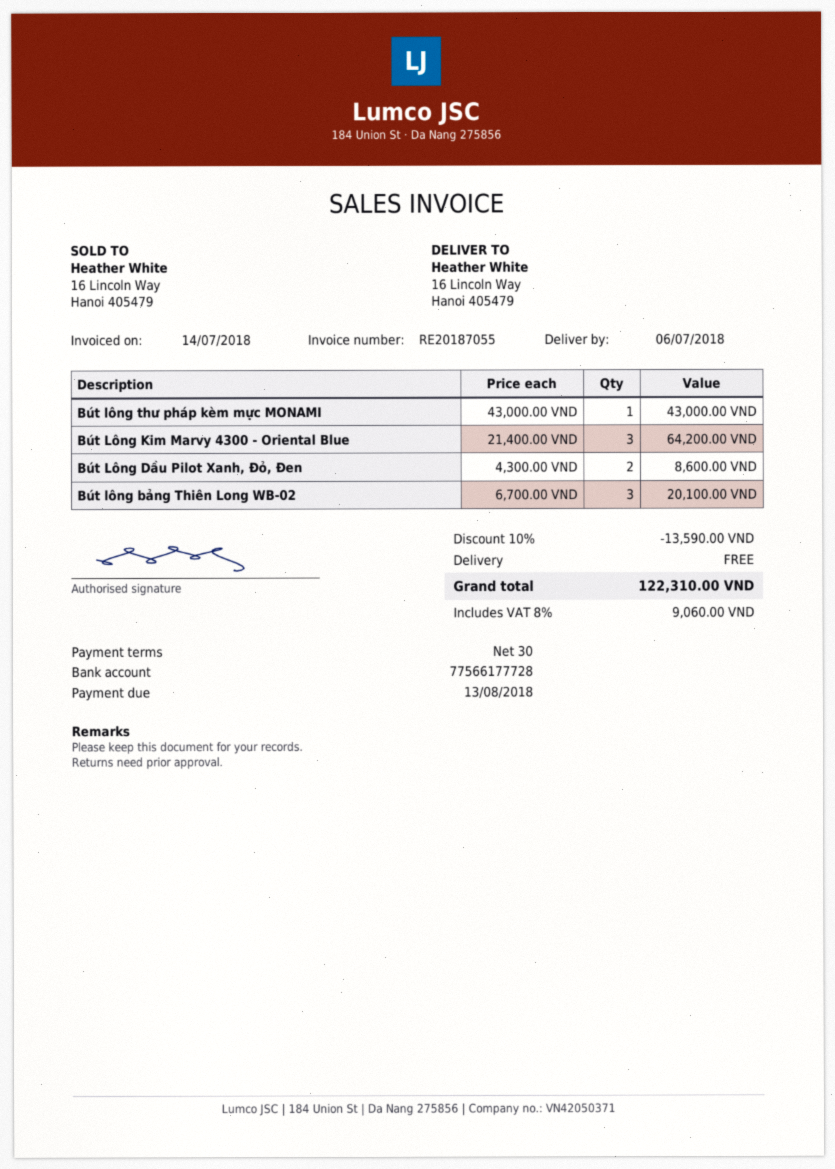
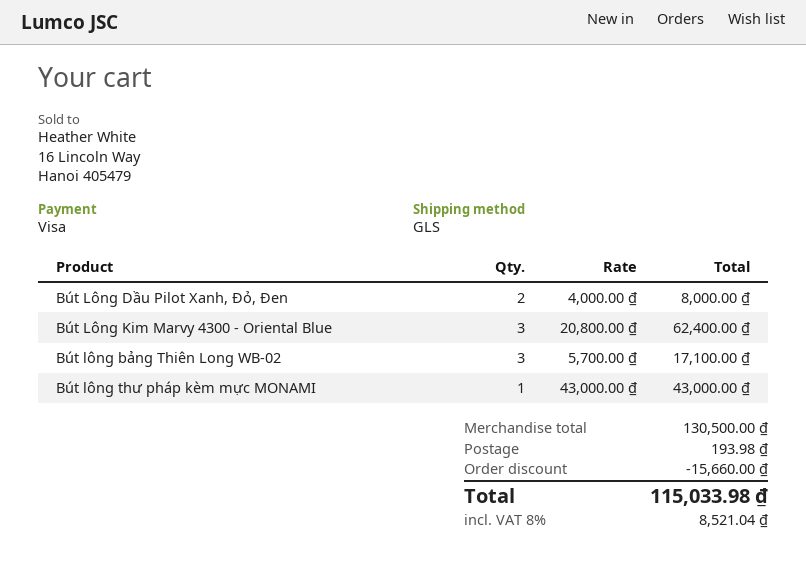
Bút Lông Kim Marvy 4300 - Oriental Blue: 3 x 21400.00 = 64200.00 -> 3 x 20800.00 = 62400.00
Bút Lông Dầu Pilot Xanh, Đỏ, Đen: 2 x 4300.00 = 8600.00 -> 2 x 4000.00 = 8000.00
Bút lông bảng Thiên Long WB-02: 3 x 6700.00 = 20100.00 -> 3 x 5700.00 = 17100.00
discount: 13590.00 -> 15660.00
shipping: 0.00 -> 193.98
tax: 8% = 9060.00 -> 8% = 8521.04
total: 122310.00 -> 115033.98

